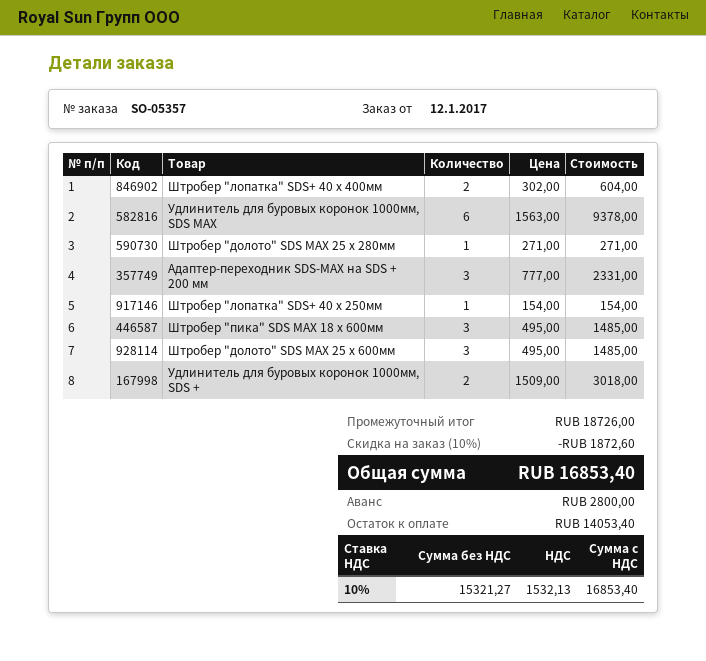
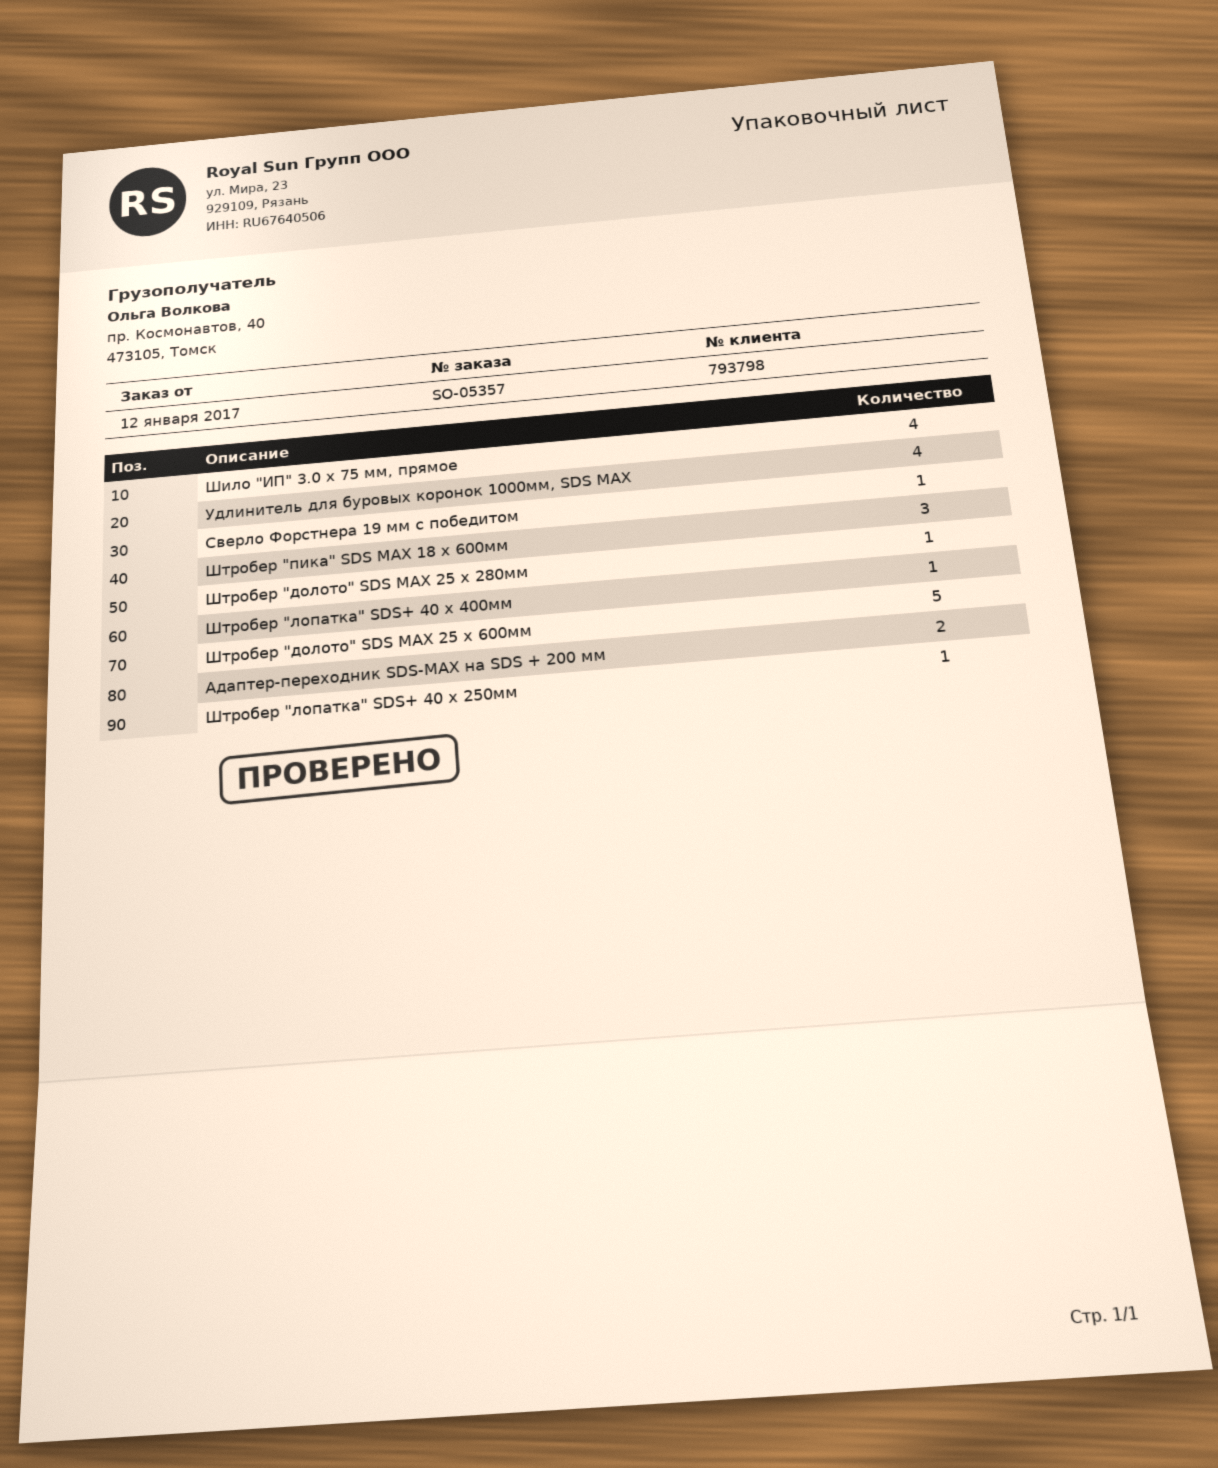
Штробер "лопатка" SDS+ 40 х 400мм: 2 -> 1
Удлинитель для буровых коронок 1000мм, SDS МАХ: 6 -> 4
Адаптер-переходник SDS-MAX на SDS + 200 мм: 3 -> 2
Штробер "долото" SDS МАХ 25 х 600мм: 3 -> 5
Удлинитель для буровых коронок 1000мм, SDS +: 2 -> none
Шило "ИП" 3.0 х 75 мм, прямое: none -> 4
Сверло Форстнера 19 мм с победитом: none -> 1

